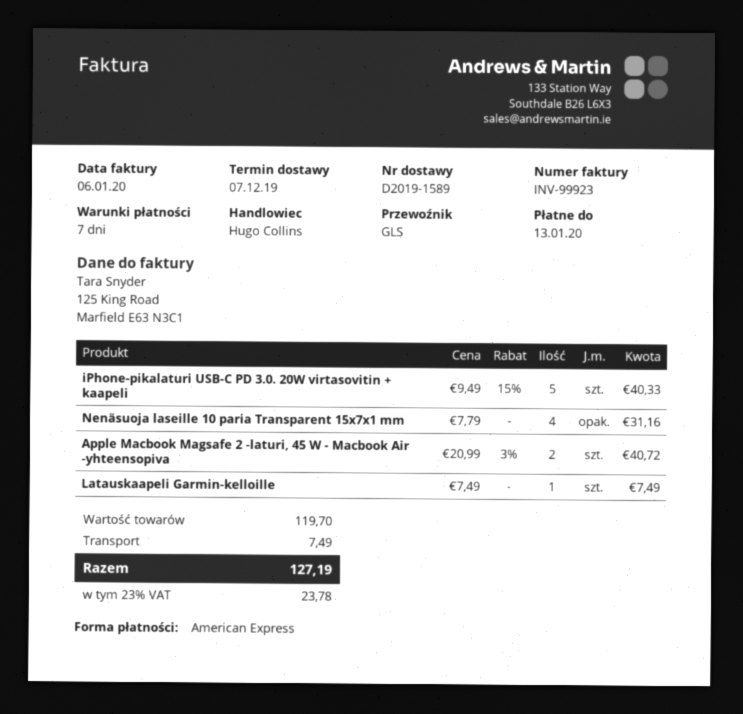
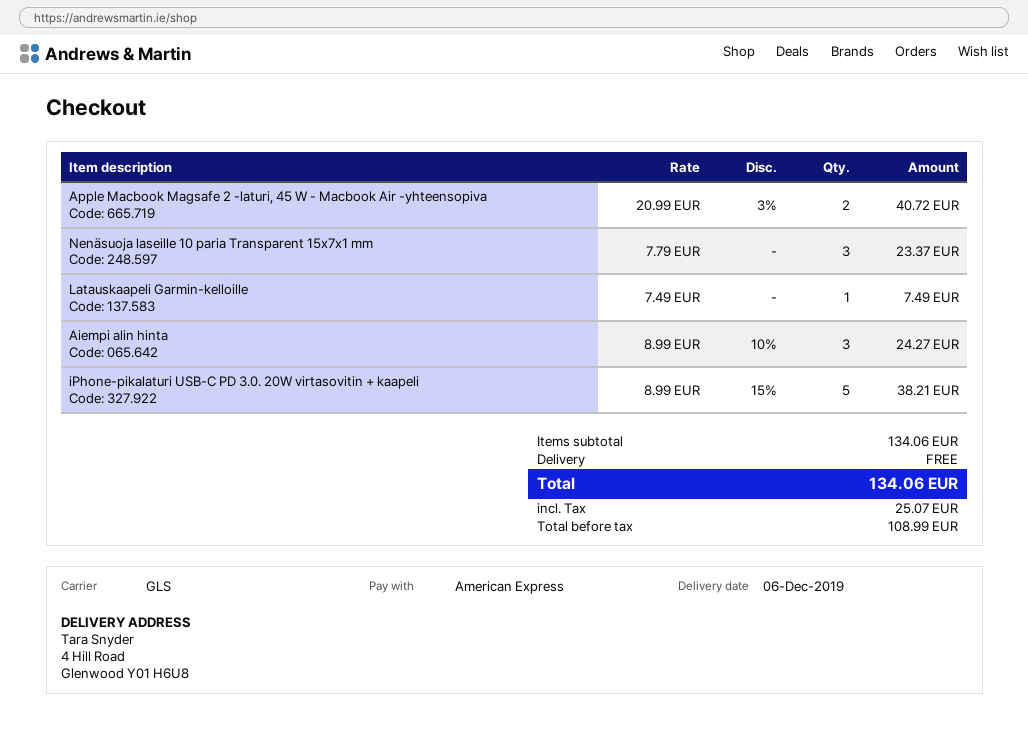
delivery date: 2019-12-07 -> 2019-12-06
iPhone-pikalaturi USB-C PD 3.0. 20W virtasovitin + kaapeli: 5 x 9.49 - 15% = 40.33 -> 5 x 8.99 - 15% = 38.21
Nenäsuoja laseille 10 paria Transparent 15x7x1 mm: 4 x 7.79 = 31.16 -> 3 x 7.79 = 23.37
Aiempi alin hinta: none -> 3 x 8.99 - 10% = 24.27
subtotal: 119.70 -> 134.06
shipping: 7.49 -> 0.00
tax: 23.78 -> 25.07
total: 127.19 -> 134.06

